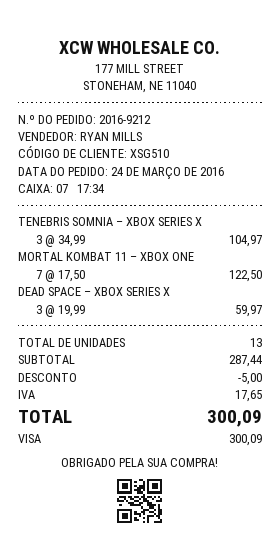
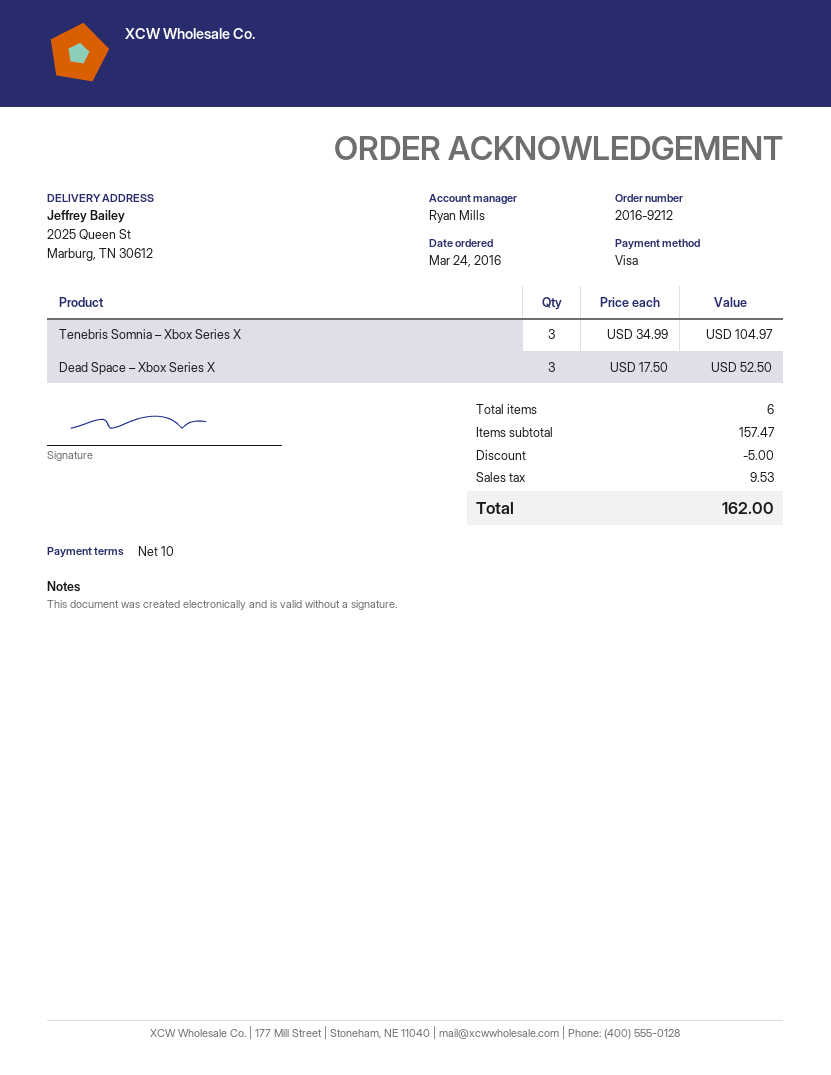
MORTAL KOMBAT 11 – XBOX ONE: 7 x 17.50 = 122.50 -> none
DEAD SPACE – XBOX SERIES X: 3 x 19.99 = 59.97 -> 3 x 17.50 = 52.50
total quantity: 13 -> 6
subtotal: 287.44 -> 157.47
tax: 17.65 -> 9.53
total: 300.09 -> 162.00

